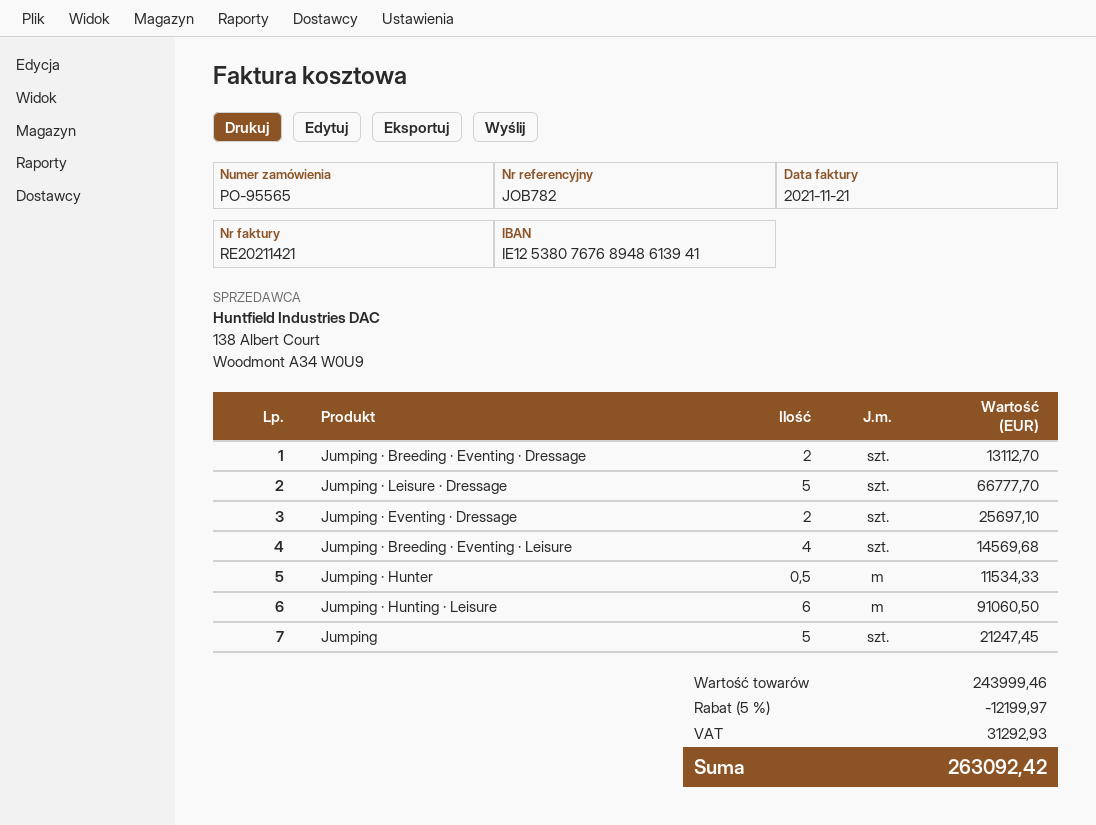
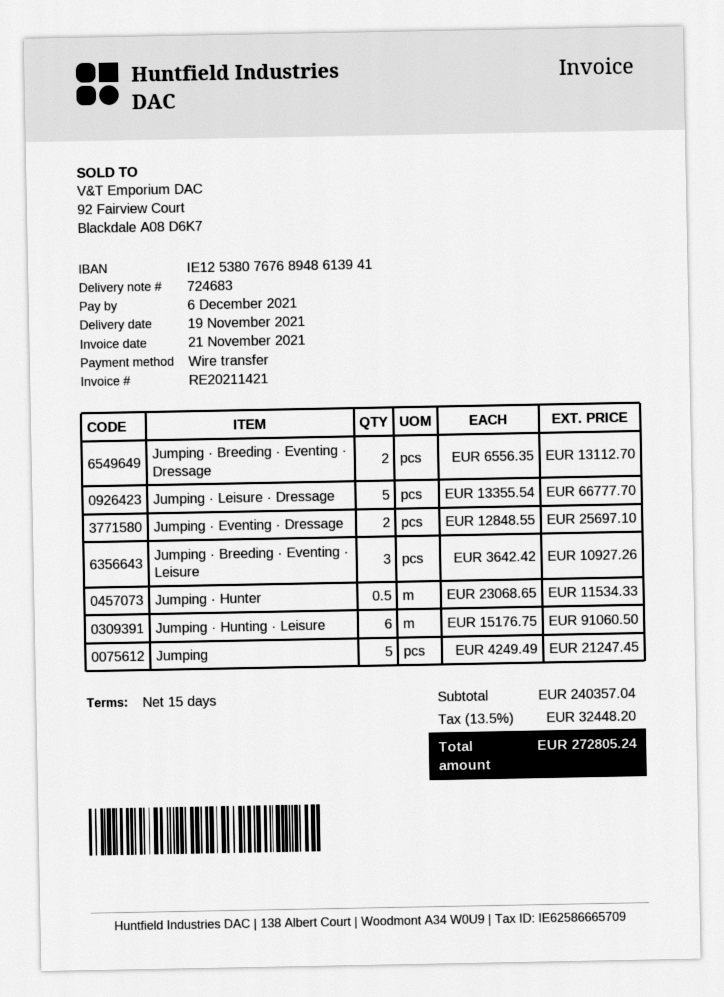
Jumping · Breeding · Eventing · Leisure: 4 for 14569.68 -> 3 for 10927.26
subtotal: 243999.46 -> 240357.04
discount: 5% = 12199.97 -> none
tax: 31292.93 -> 32448.20
total: 263092.42 -> 272805.24

